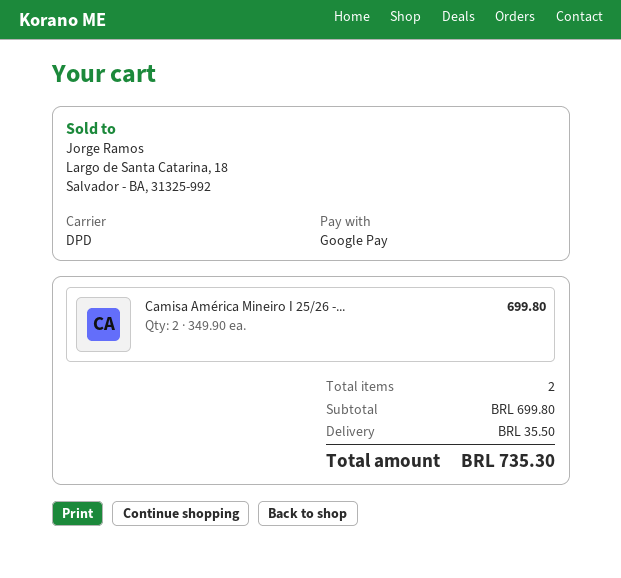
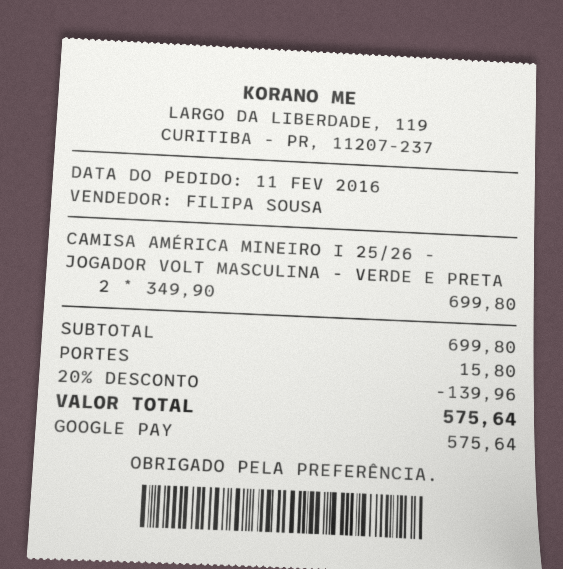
discount: none -> 20% = 139.96
shipping: 35.50 -> 15.80
total: 735.30 -> 575.64

